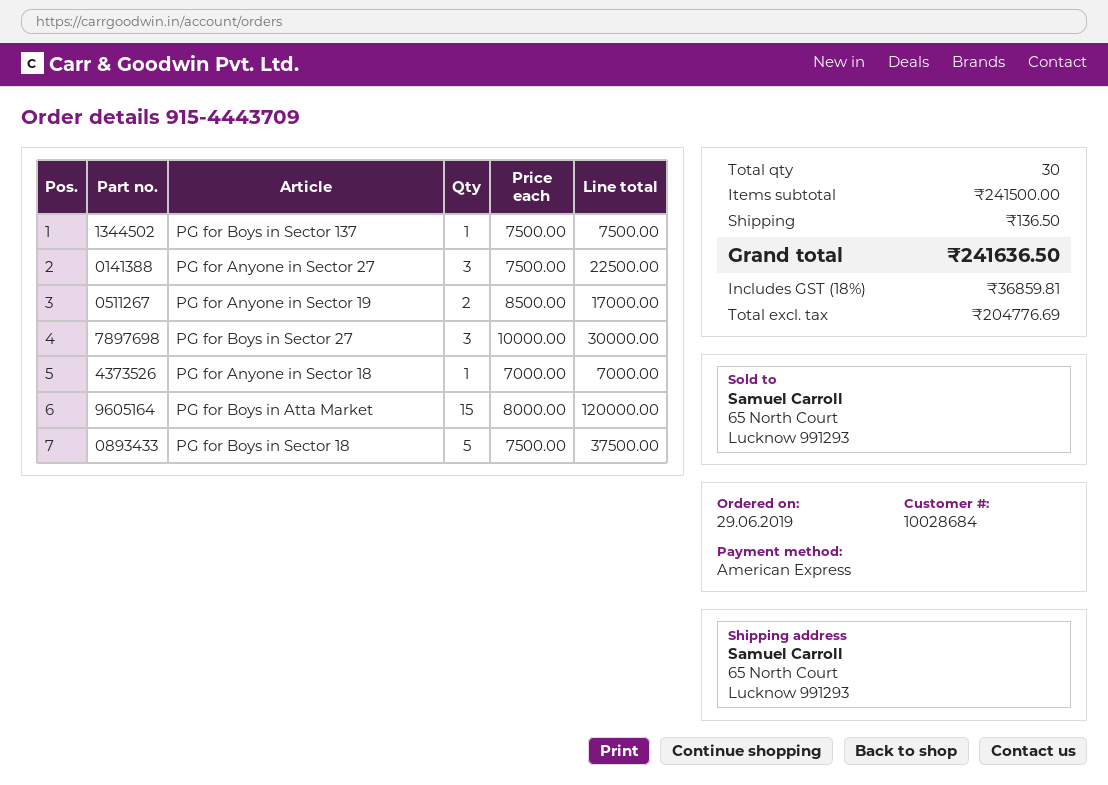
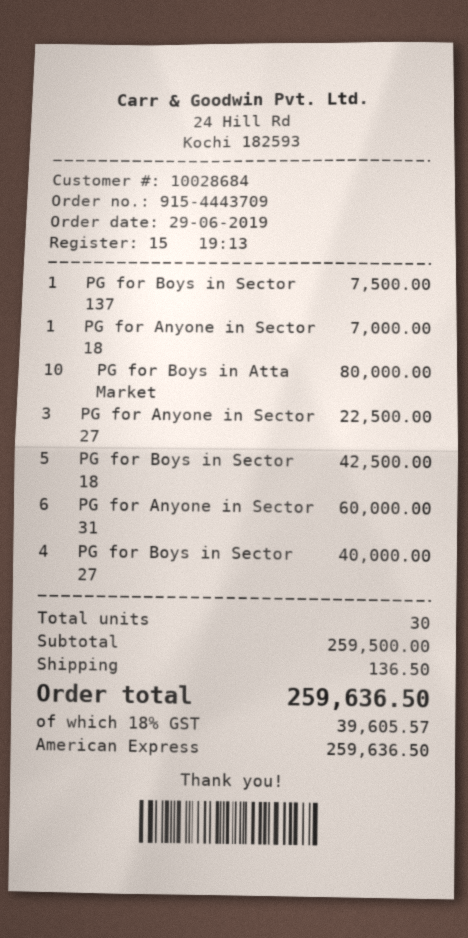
PG for Anyone in Sector 19: 2 for 17000.00 -> none
PG for Boys in Sector 27: 3 for 30000.00 -> 4 for 40000.00
PG for Boys in Atta Market: 15 for 120000.00 -> 10 for 80000.00
PG for Boys in Sector 18: 5 for 37500.00 -> 5 for 42500.00
PG for Anyone in Sector 31: none -> 6 for 60000.00
subtotal: 241500.00 -> 259500.00
tax: 18% = 36859.81 -> 18% = 39605.57
total: 241636.50 -> 259636.50

